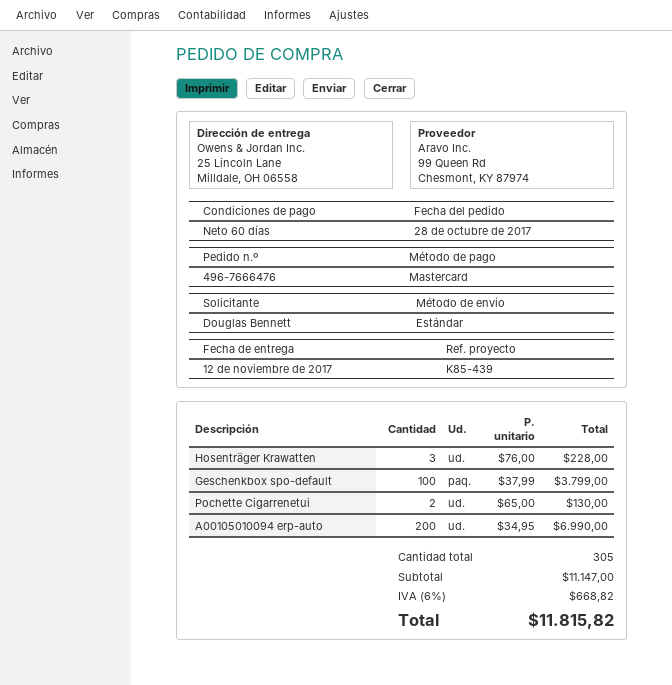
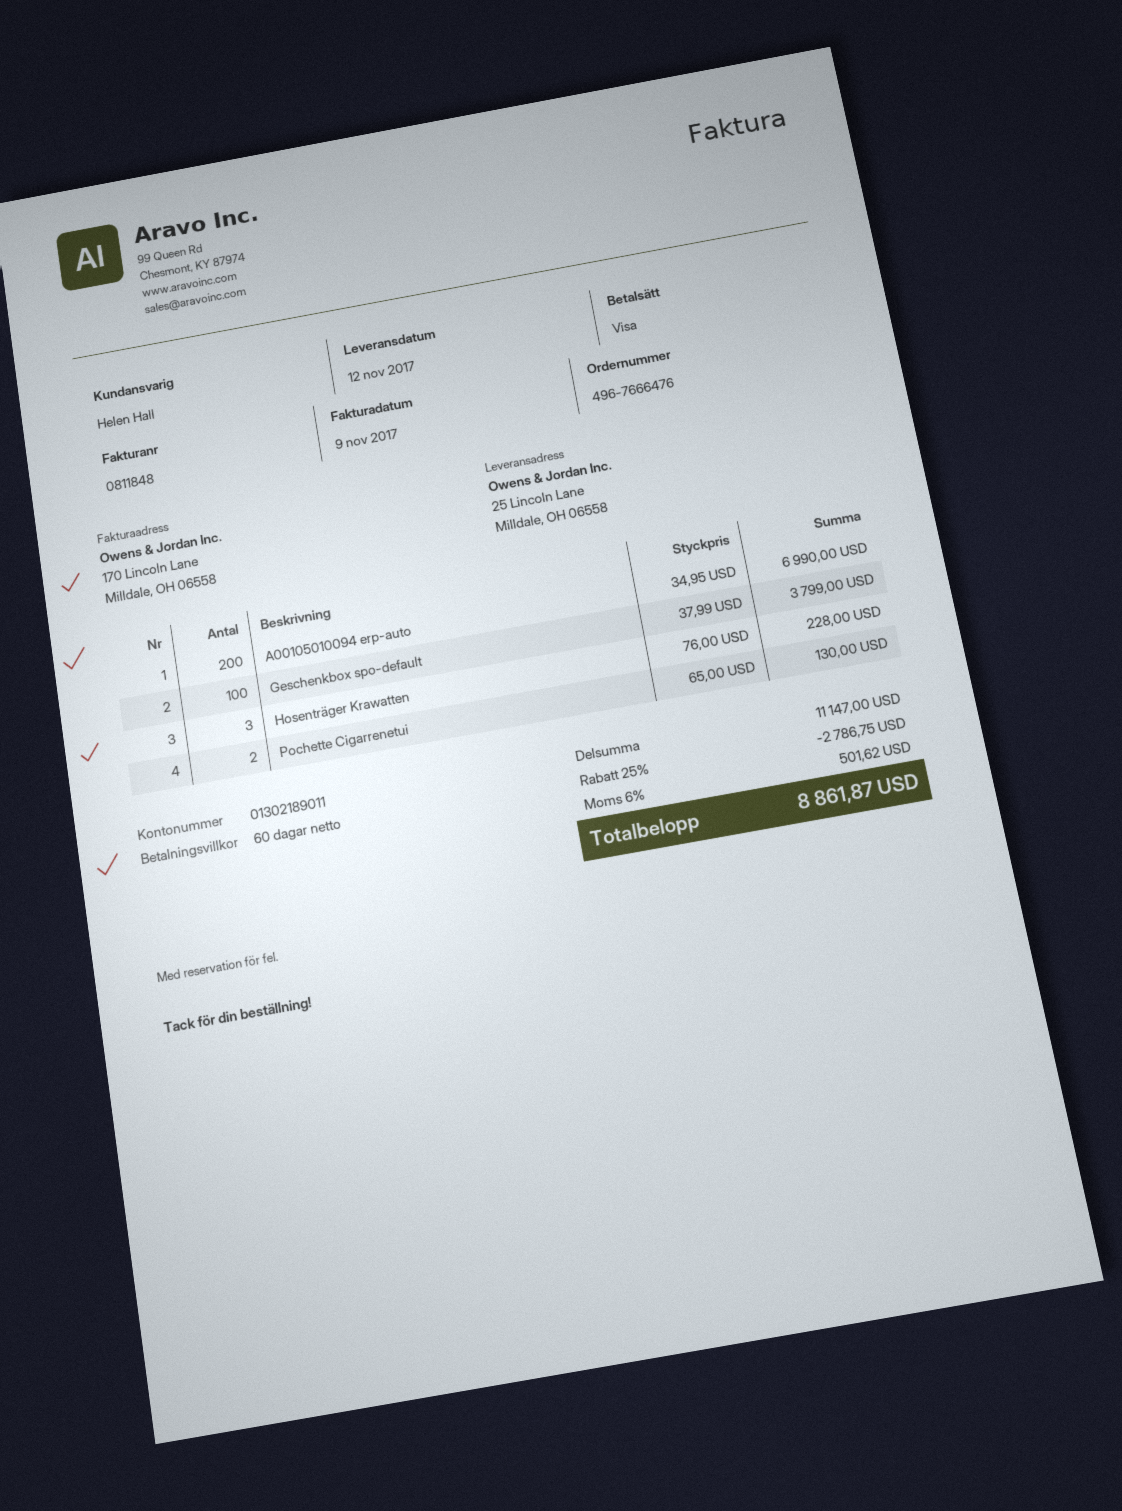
payment method: Mastercard -> Visa
discount: none -> 25% = 2786.75
tax: 6% = 668.82 -> 6% = 501.62
total: 11815.82 -> 8861.87

